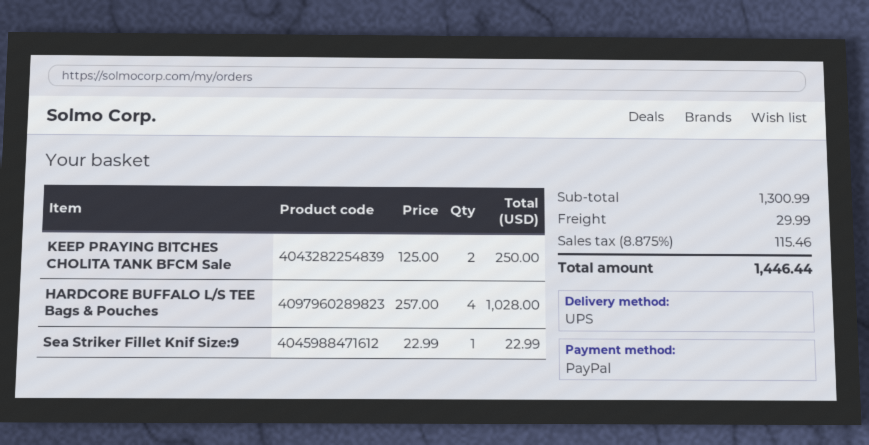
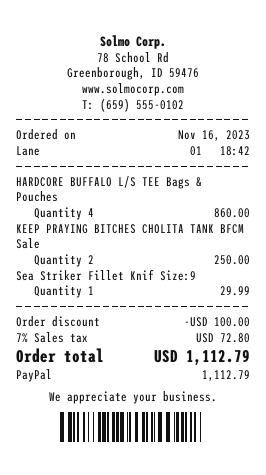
HARDCORE BUFFALO L/S TEE Bags & Pouches: 4 for 1028.00 -> 4 for 860.00
Sea Striker Fillet Knif Size:9: 1 for 22.99 -> 1 for 29.99
discount: none -> 100.00
shipping: 29.99 -> none
tax: 8.875% = 115.46 -> 7% = 72.80
total: 1446.44 -> 1112.79

